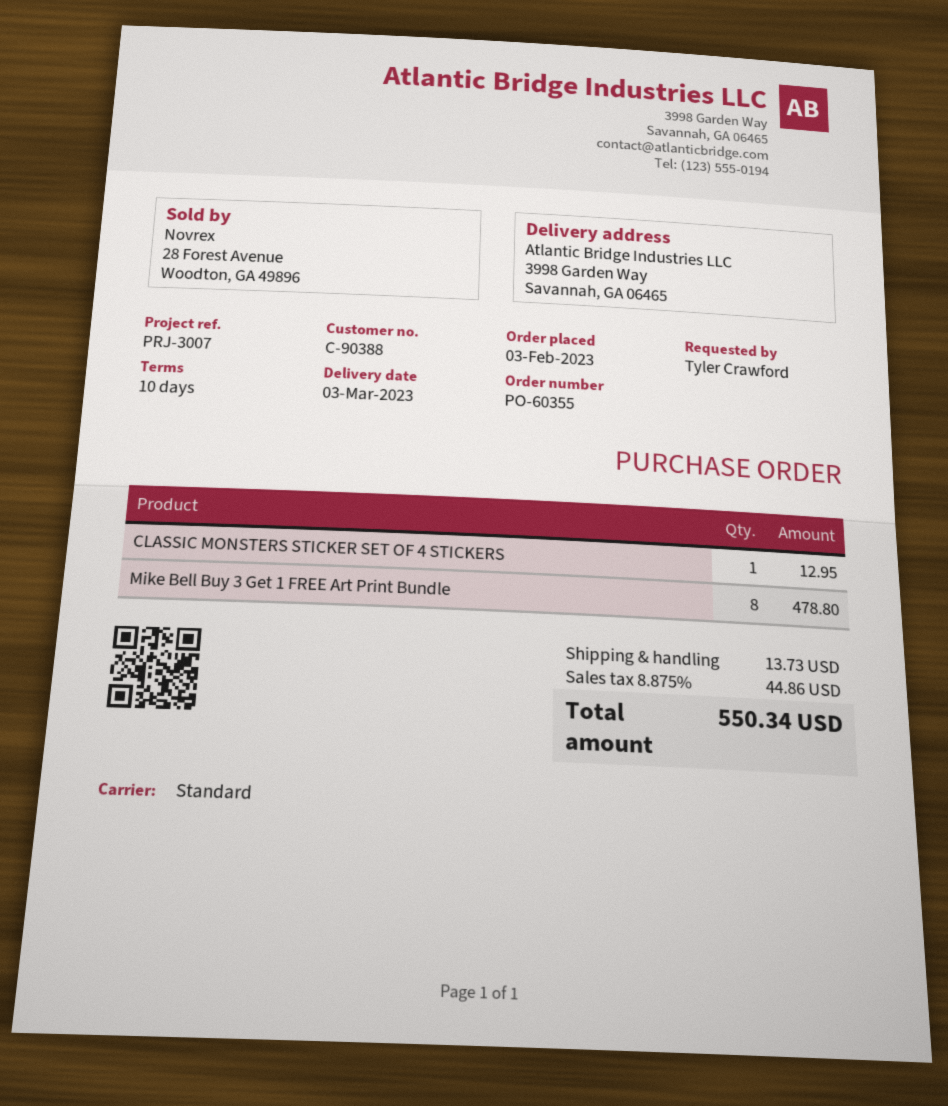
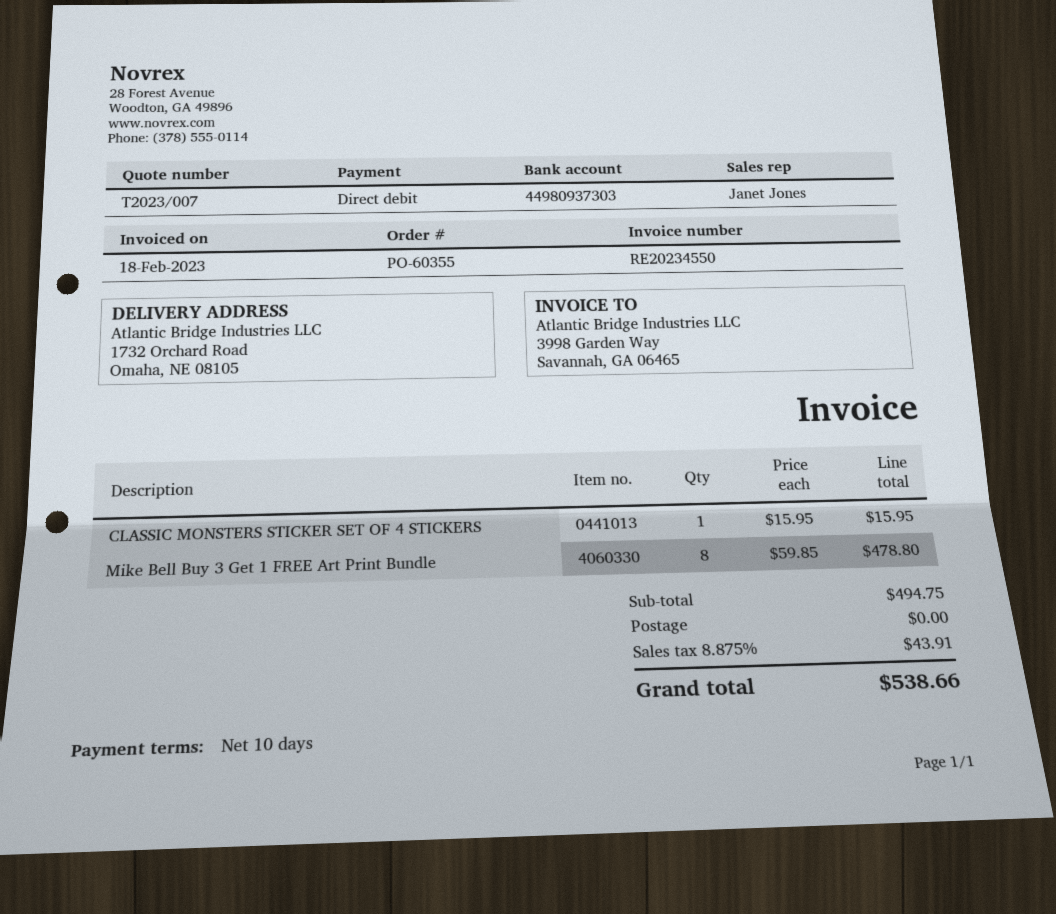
ship to: 3998 Garden Way, Savannah, GA 06465 -> 1732 Orchard Road, Omaha, NE 08105
CLASSIC MONSTERS STICKER SET OF 4 STICKERS: 1 for 12.95 -> 1 for 15.95
shipping: 13.73 -> 0.00
tax: 8.875% = 44.86 -> 8.875% = 43.91
total: 550.34 -> 538.66

